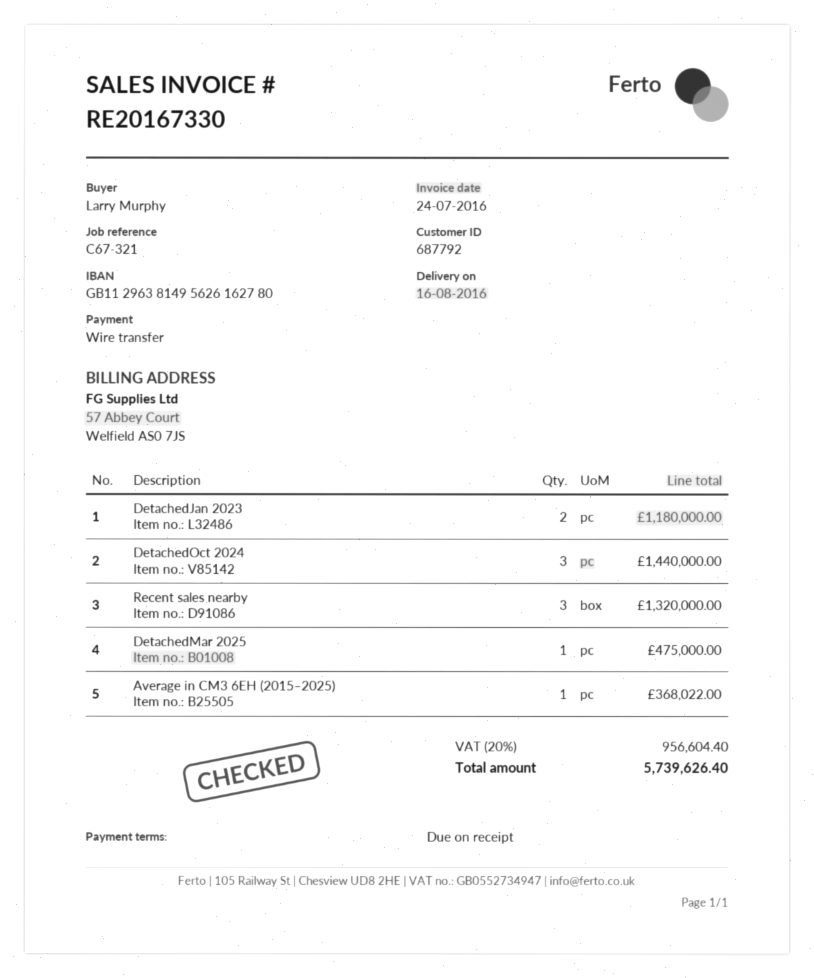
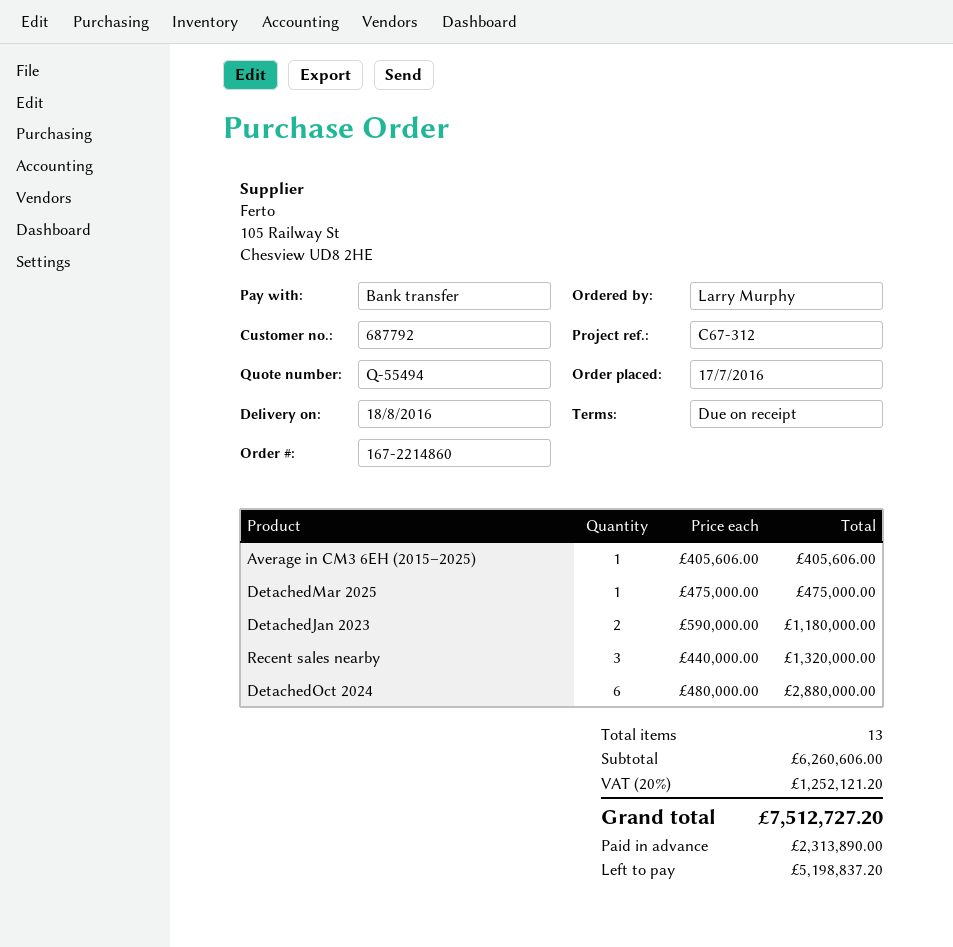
delivery date: 2016-08-16 -> 2016-08-18
reference: C67-321 -> C67-312
DetachedOct 2024: 3 for 1440000.00 -> 6 for 2880000.00
Average in CM3 6EH (2015–2025): 1 for 368022.00 -> 1 for 405606.00
tax: 20% = 956604.40 -> 20% = 1252121.20
total: 5739626.40 -> 7512727.20

